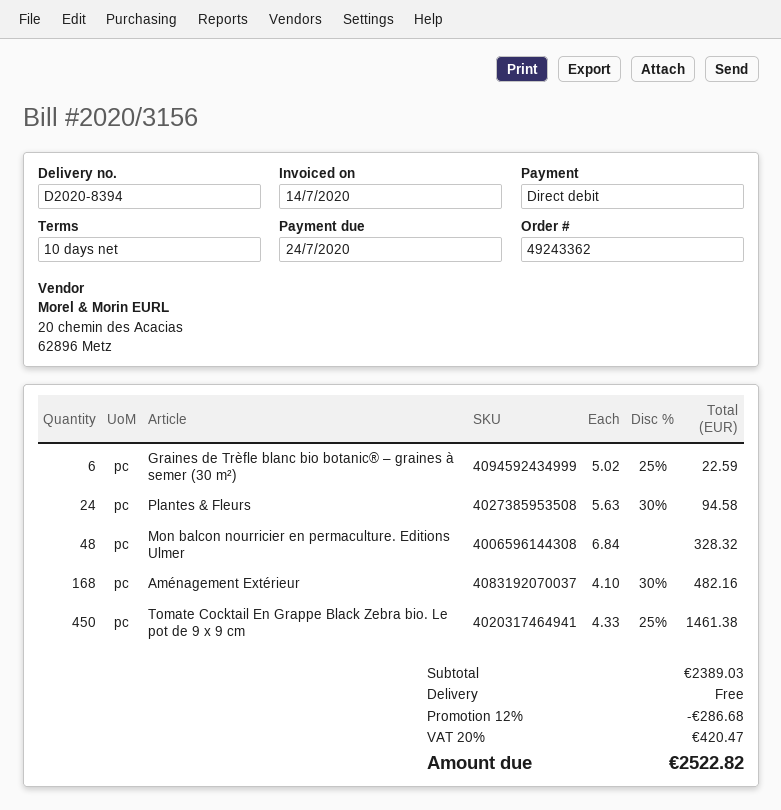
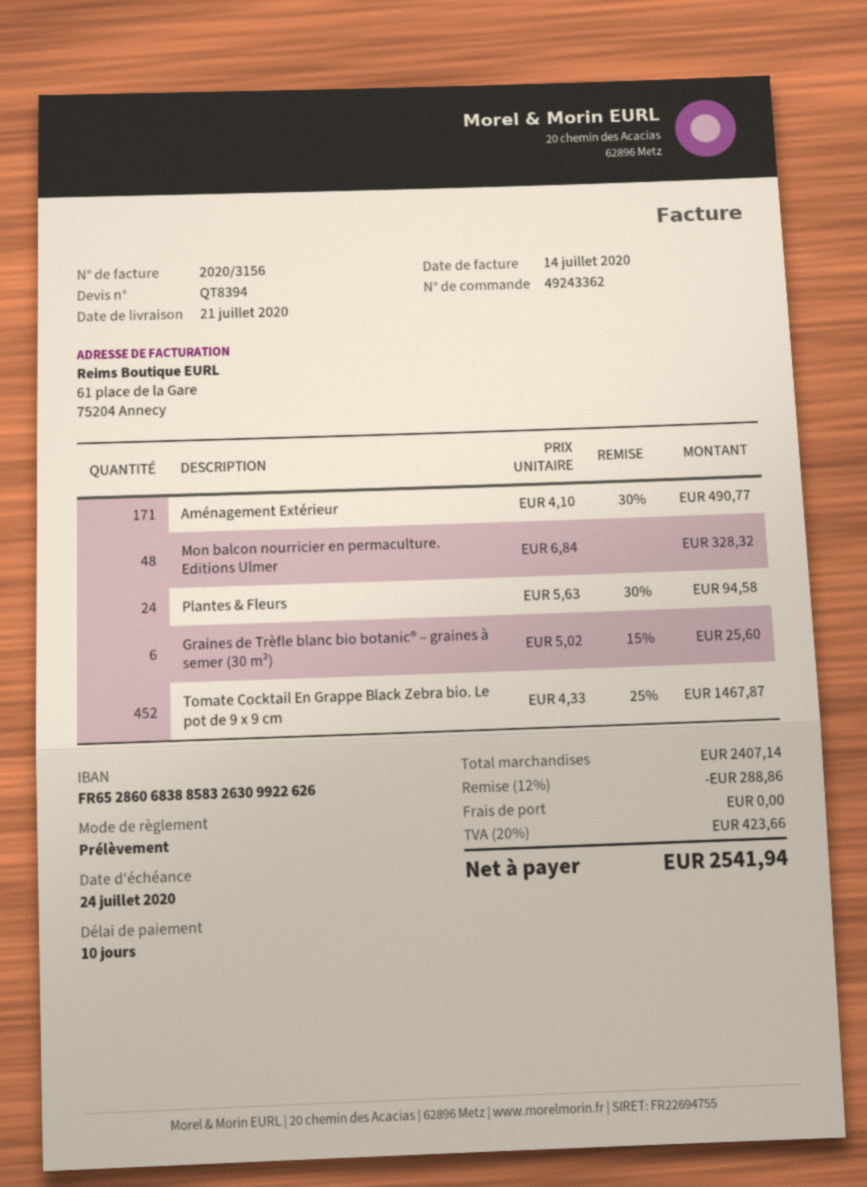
Graines de Trèfle blanc bio botanic® – graines à semer (30 m²): 6 x 5.02 - 25% = 22.59 -> 6 x 5.02 - 15% = 25.60
Aménagement Extérieur: 168 x 4.10 - 30% = 482.16 -> 171 x 4.10 - 30% = 490.77
Tomate Cocktail En Grappe Black Zebra bio. Le pot de 9 x 9 cm: 450 x 4.33 - 25% = 1461.38 -> 452 x 4.33 - 25% = 1467.87
subtotal: 2389.03 -> 2407.14
discount: 12% = 286.68 -> 12% = 288.86
tax: 20% = 420.47 -> 20% = 423.66
total: 2522.82 -> 2541.94

